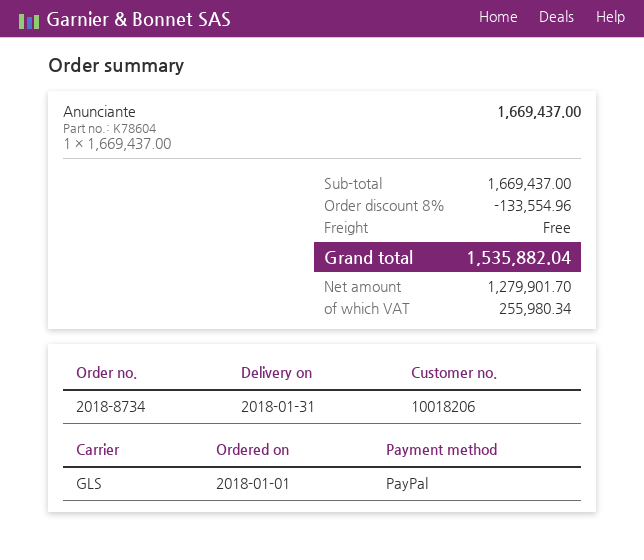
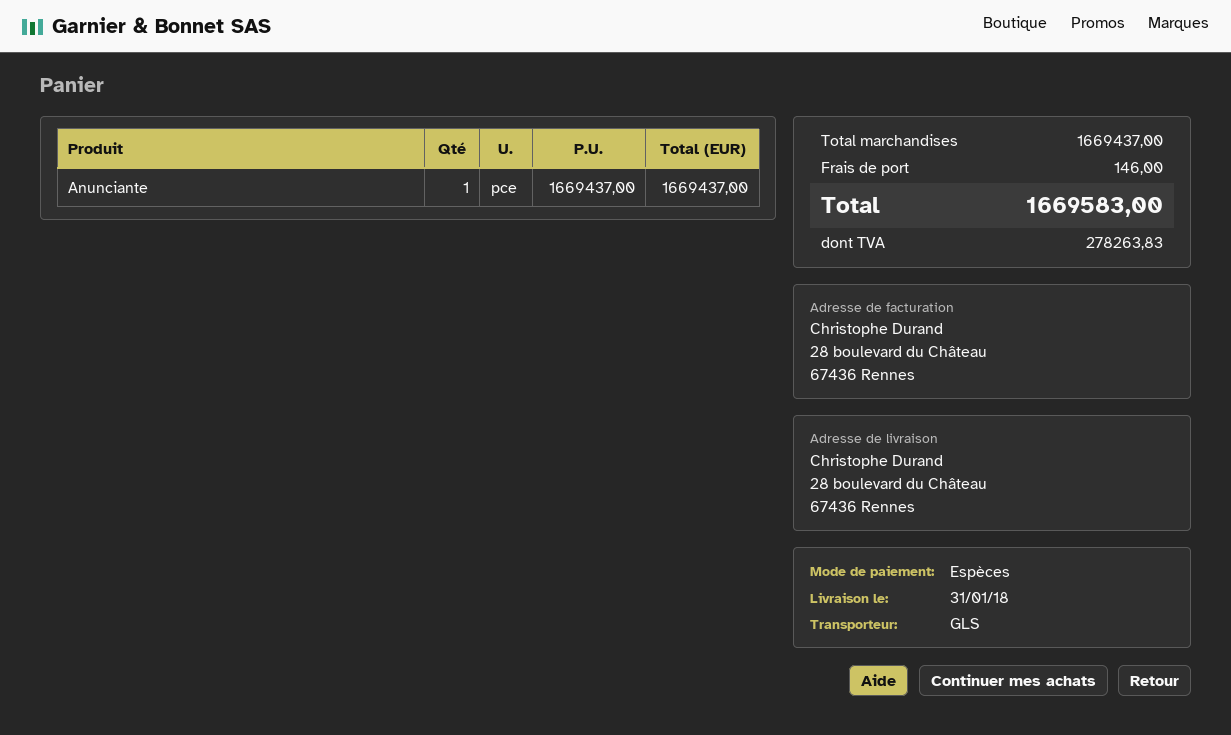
payment method: PayPal -> cash
discount: 8% = 133554.96 -> none
shipping: 0.00 -> 146.00
tax: 255980.34 -> 278263.83
total: 1535882.04 -> 1669583.00

